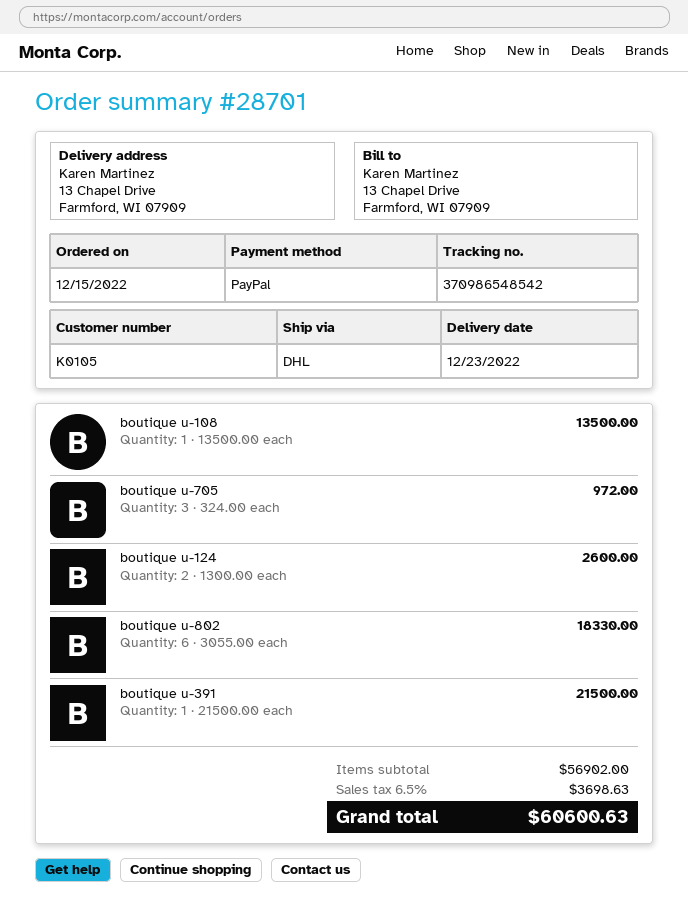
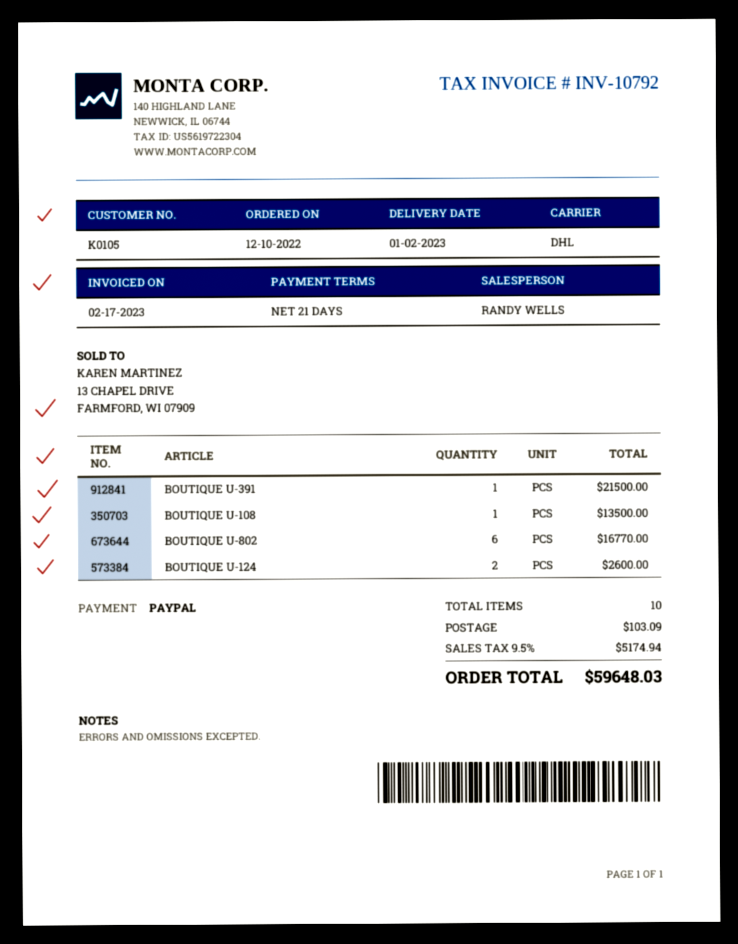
order date: 2022-12-15 -> 2022-12-10
delivery date: 2022-12-23 -> 2023-01-02
boutique u-705: 3 for 972.00 -> none
boutique u-802: 6 for 18330.00 -> 6 for 16770.00
shipping: none -> 103.09
tax: 6.5% = 3698.63 -> 9.5% = 5174.94
total: 60600.63 -> 59648.03

